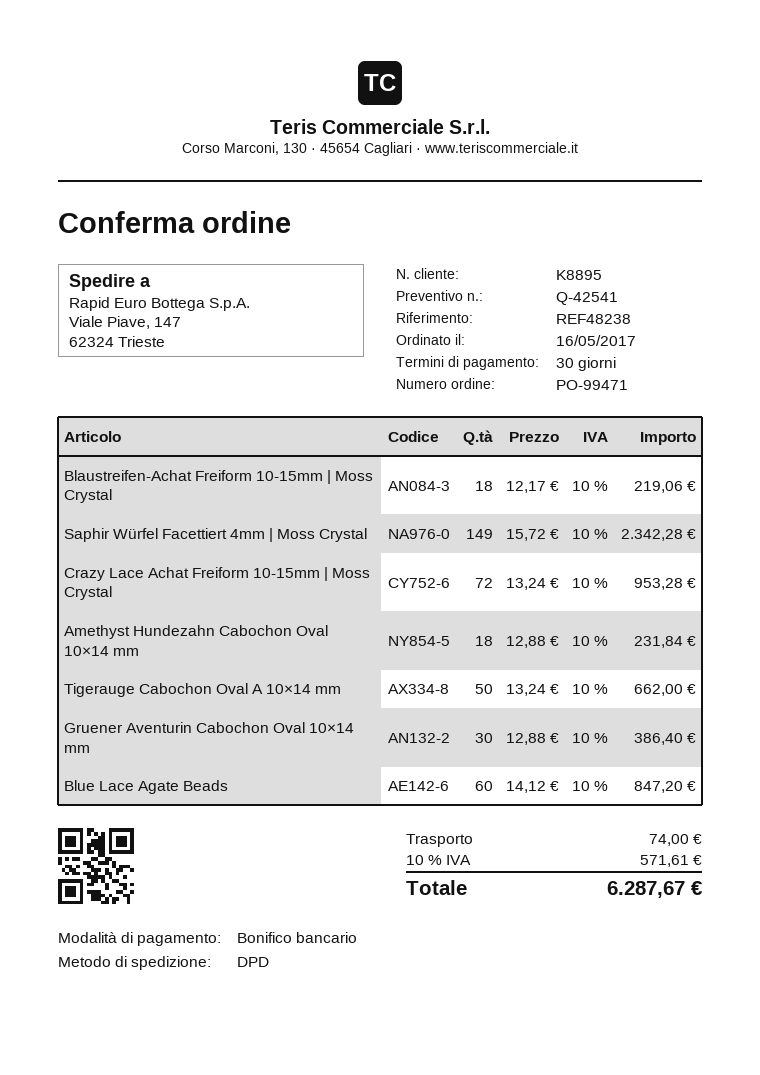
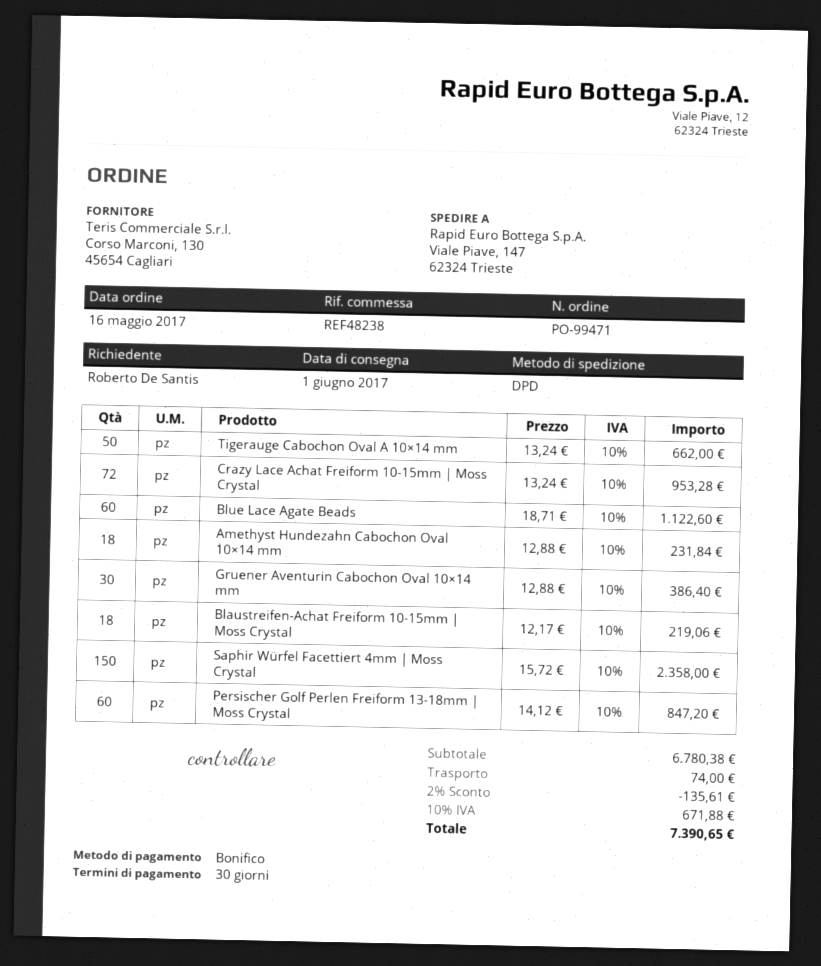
Saphir Würfel Facettiert 4mm | Moss Crystal: 149 x 15.72 = 2342.28 -> 150 x 15.72 = 2358.00
Blue Lace Agate Beads: 60 x 14.12 = 847.20 -> 60 x 18.71 = 1122.60
Persischer Golf Perlen Freiform 13-18mm | Moss Crystal: none -> 60 x 14.12 = 847.20
discount: none -> 2% = 135.61
tax: 10% = 571.61 -> 10% = 671.88
total: 6287.67 -> 7390.65

